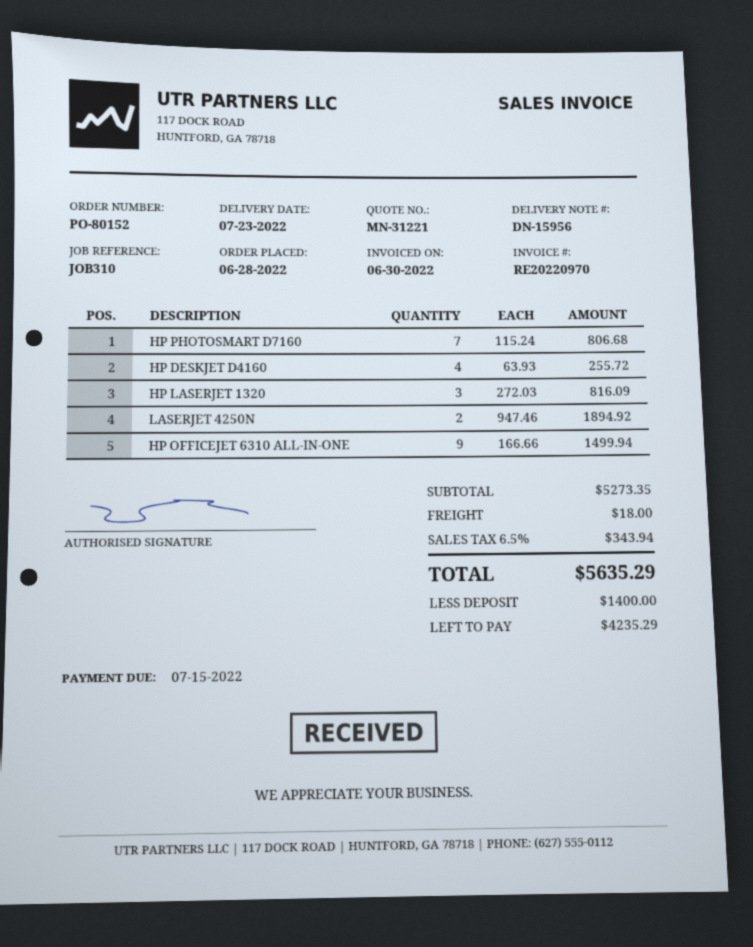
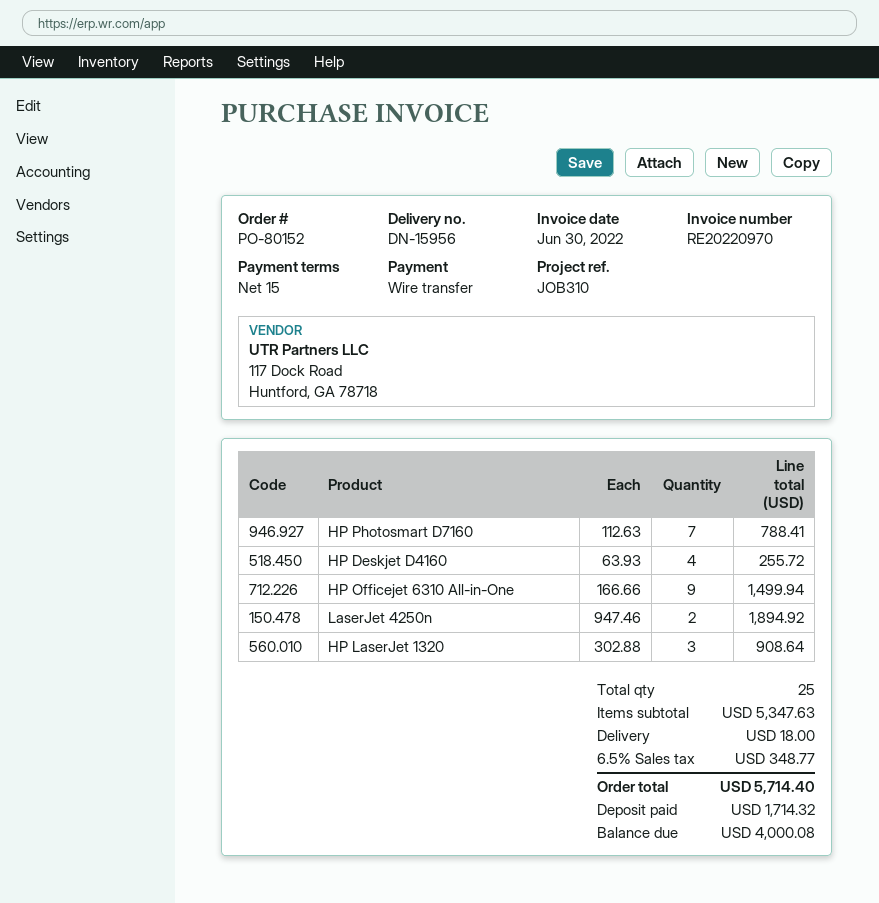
HP PHOTOSMART D7160: 7 x 115.24 = 806.68 -> 7 x 112.63 = 788.41
HP LASERJET 1320: 3 x 272.03 = 816.09 -> 3 x 302.88 = 908.64
subtotal: 5273.35 -> 5347.63
tax: 6.5% = 343.94 -> 6.5% = 348.77
total: 5635.29 -> 5714.40
deposit: 1400.00 -> 1714.32
balance: 4235.29 -> 4000.08

